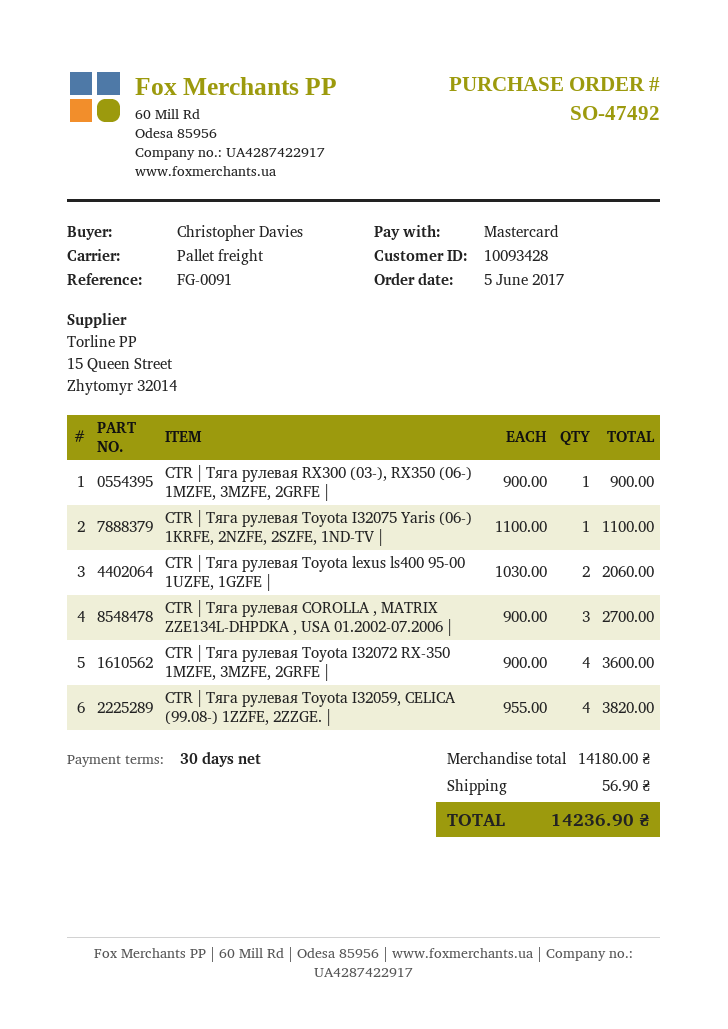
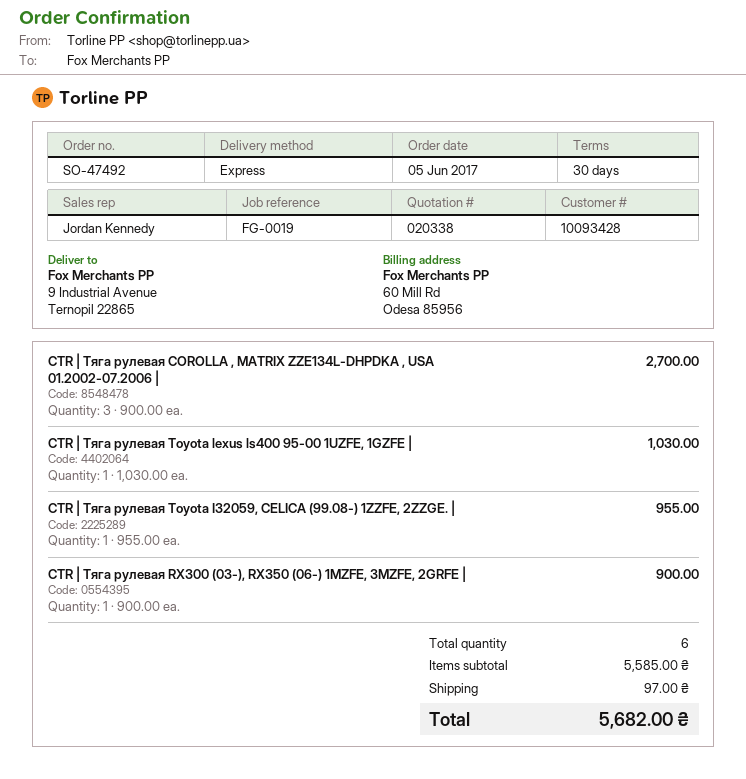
reference: FG-0091 -> FG-0019
shipping method: pallet freight -> express
CTR | Тяга рулевая Toyota I32075 Yaris (06-) 1KRFE, 2NZFE, 2SZFE, 1ND-TV |: 1 x 1100.00 = 1100.00 -> none
CTR | Тяга рулевая Toyota lexus ls400 95-00 1UZFE, 1GZFE |: 2 x 1030.00 = 2060.00 -> 1 x 1030.00 = 1030.00
CTR | Тяга рулевая Toyota I32072 RX-350 1MZFE, 3MZFE, 2GRFE |: 4 x 900.00 = 3600.00 -> none
CTR | Тяга рулевая Toyota I32059, CELICA (99.08-) 1ZZFE, 2ZZGE. |: 4 x 955.00 = 3820.00 -> 1 x 955.00 = 955.00
subtotal: 14180.00 -> 5585.00
shipping: 56.90 -> 97.00
total: 14236.90 -> 5682.00

